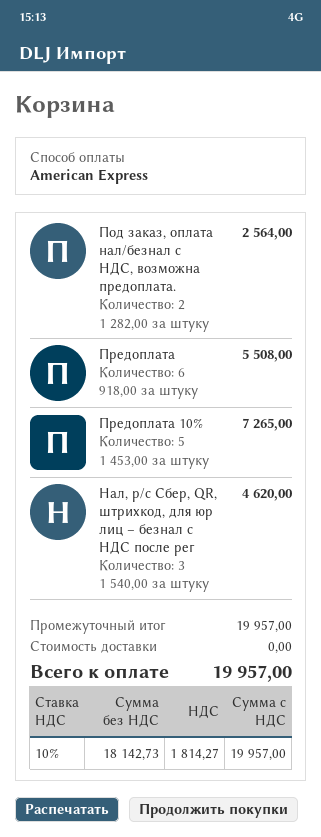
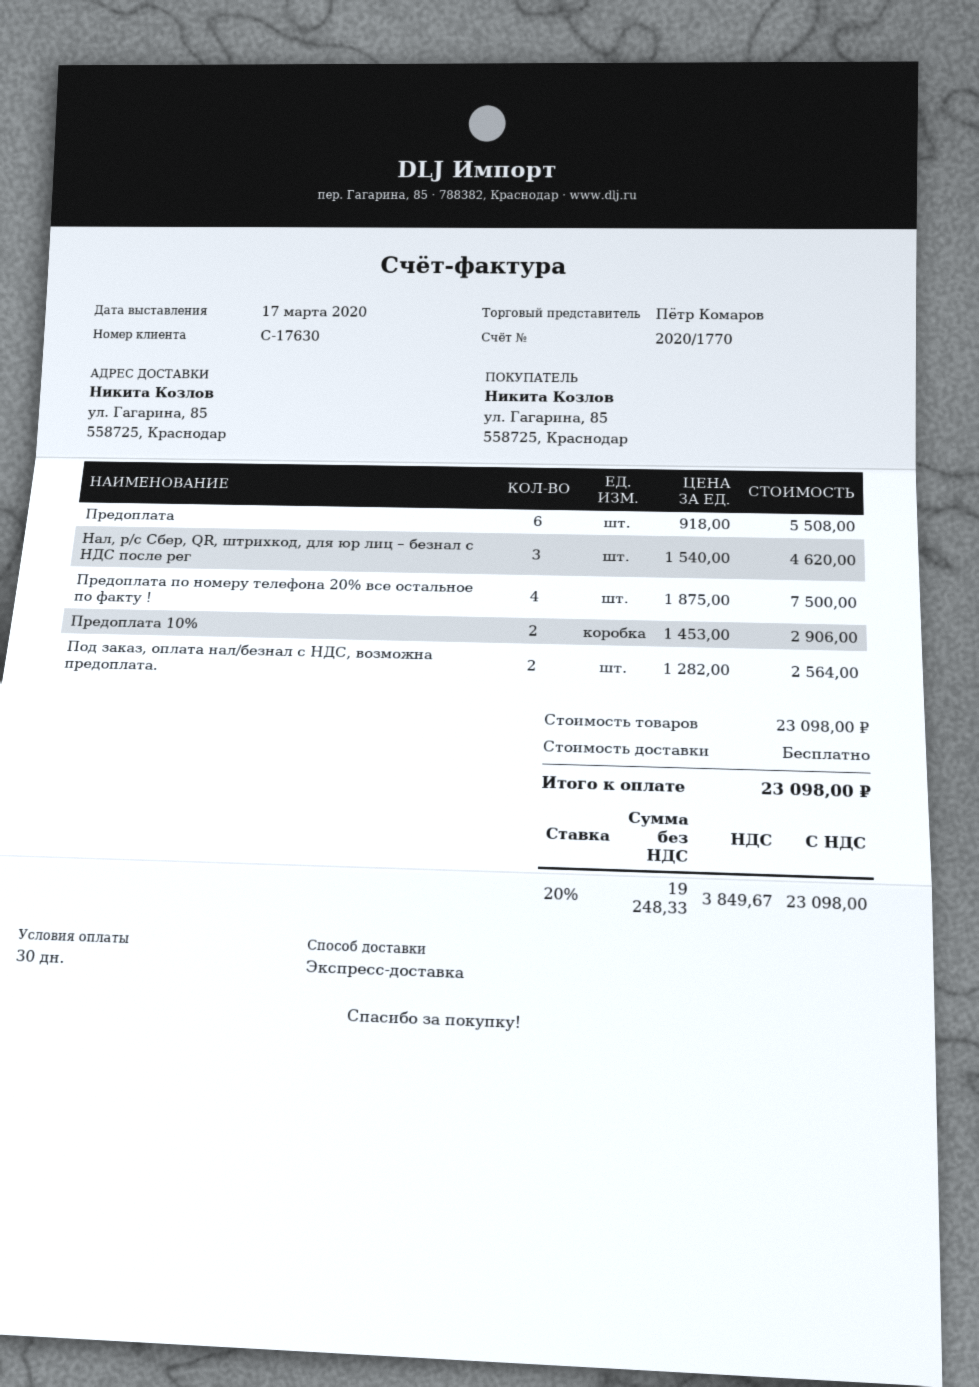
Предоплата 10%: 5 x 1453.00 = 7265.00 -> 2 x 1453.00 = 2906.00
Предоплата по номеру телефона 20% все остальное по факту !: none -> 4 x 1875.00 = 7500.00
subtotal: 19957.00 -> 23098.00
net: 18142.73 -> 19248.33
tax: 10% = 1814.27 -> 20% = 3849.67
total: 19957.00 -> 23098.00

